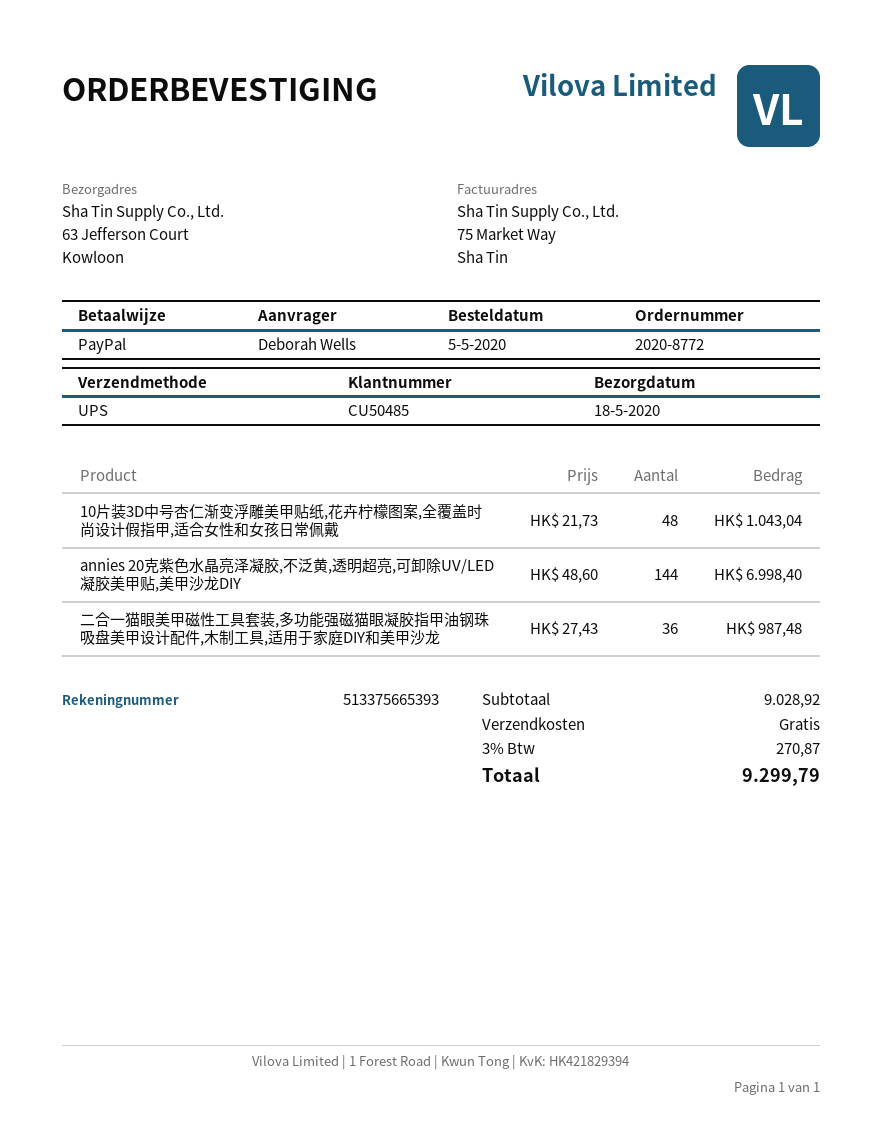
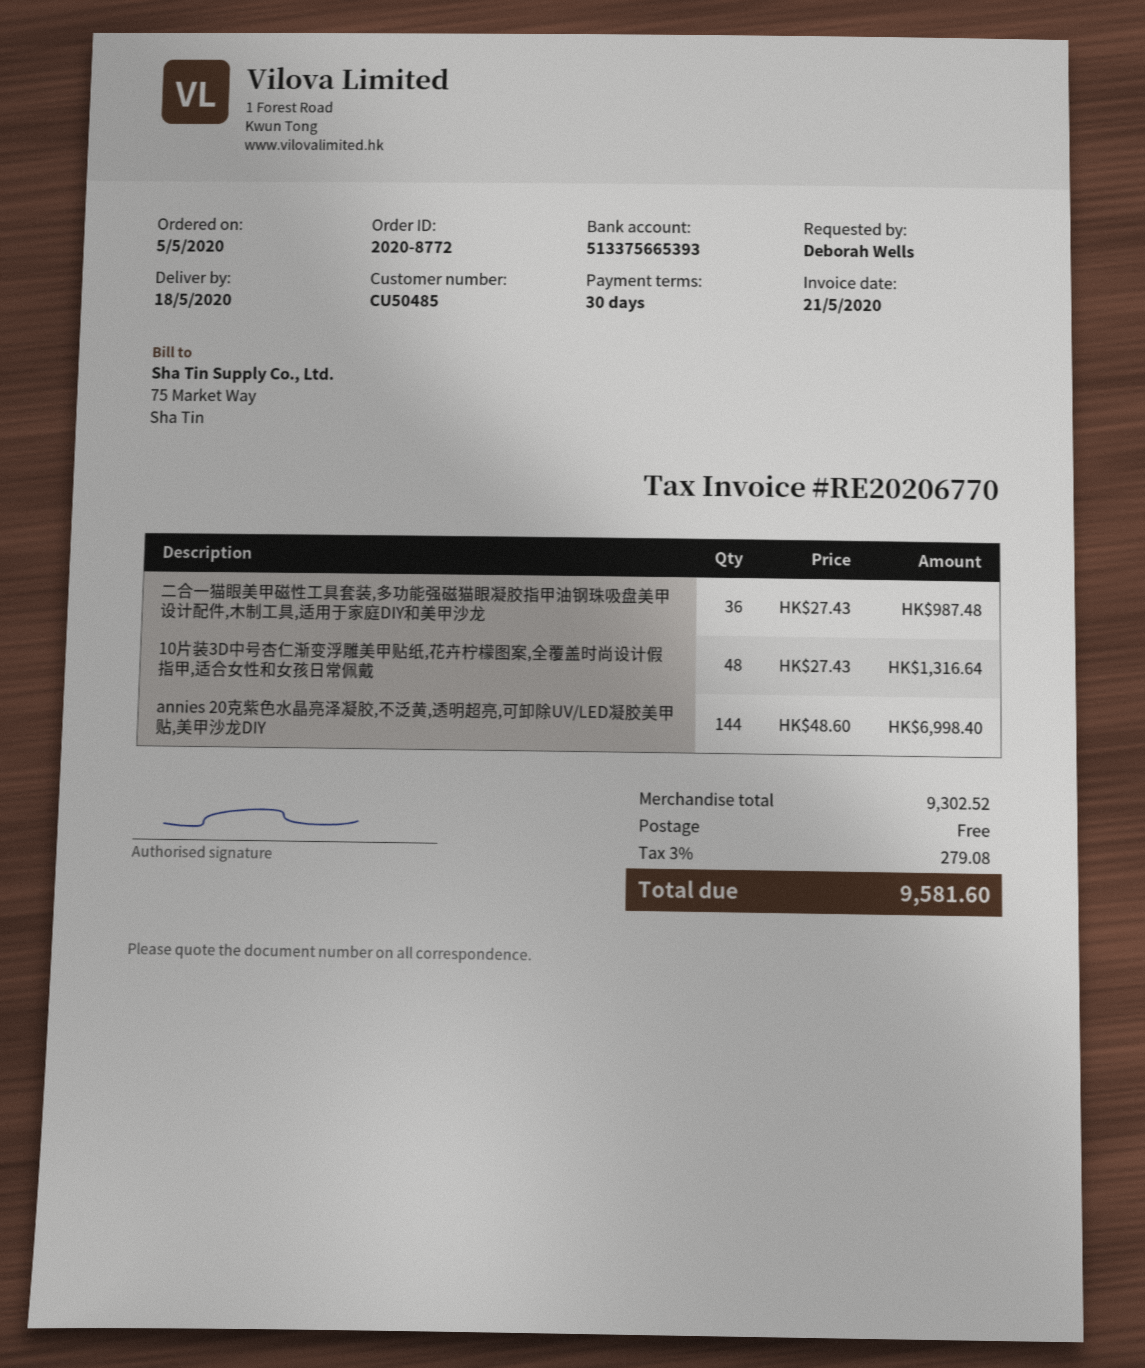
10片装3D中号杏仁渐变浮雕美甲贴纸,花卉柠檬图案,全覆盖时尚设计假指甲,适合女性和女孩日常佩戴: 48 x 21.73 = 1043.04 -> 48 x 27.43 = 1316.64
subtotal: 9028.92 -> 9302.52
tax: 3% = 270.87 -> 3% = 279.08
total: 9299.79 -> 9581.60

